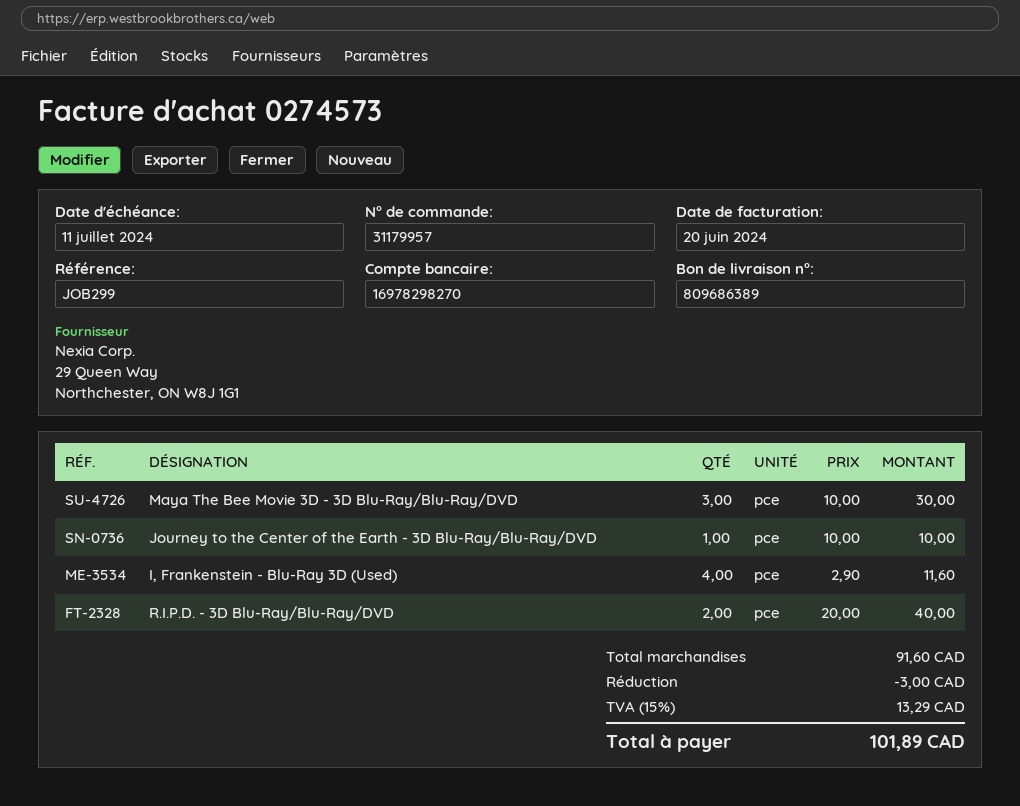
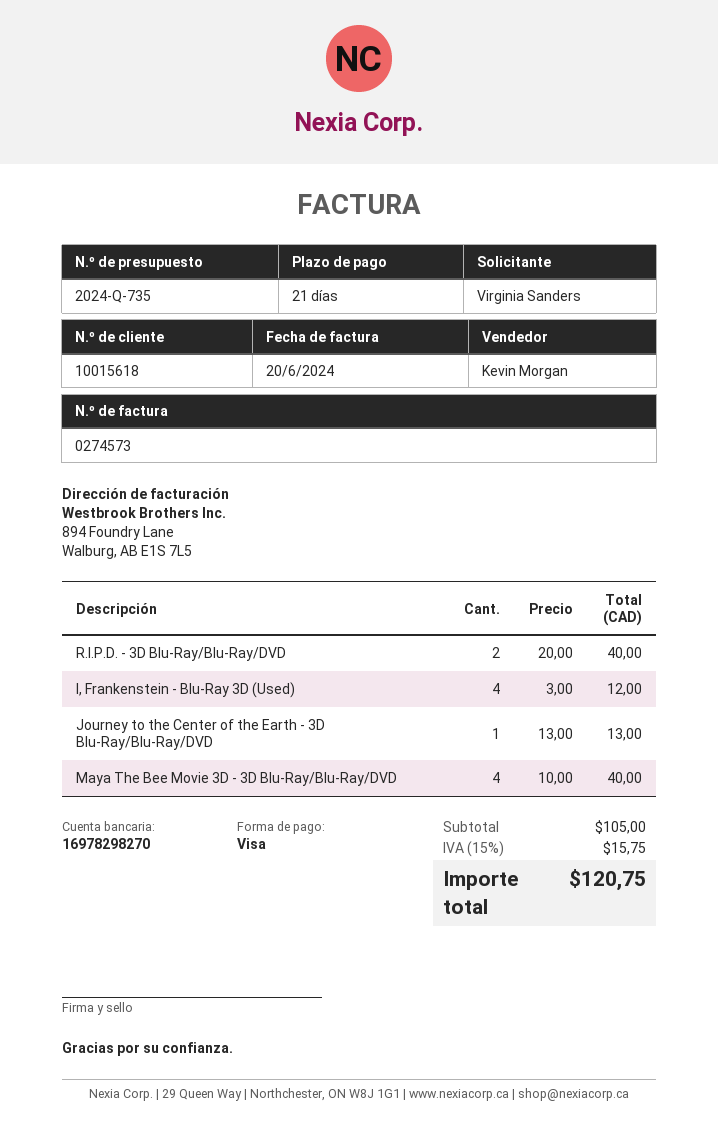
Maya The Bee Movie 3D - 3D Blu-Ray/Blu-Ray/DVD: 3 x 10.00 = 30.00 -> 4 x 10.00 = 40.00
Journey to the Center of the Earth - 3D Blu-Ray/Blu-Ray/DVD: 1 x 10.00 = 10.00 -> 1 x 13.00 = 13.00
I, Frankenstein - Blu-Ray 3D (Used): 4 x 2.90 = 11.60 -> 4 x 3.00 = 12.00
subtotal: 91.60 -> 105.00
discount: 3.00 -> none
tax: 15% = 13.29 -> 15% = 15.75
total: 101.89 -> 120.75

